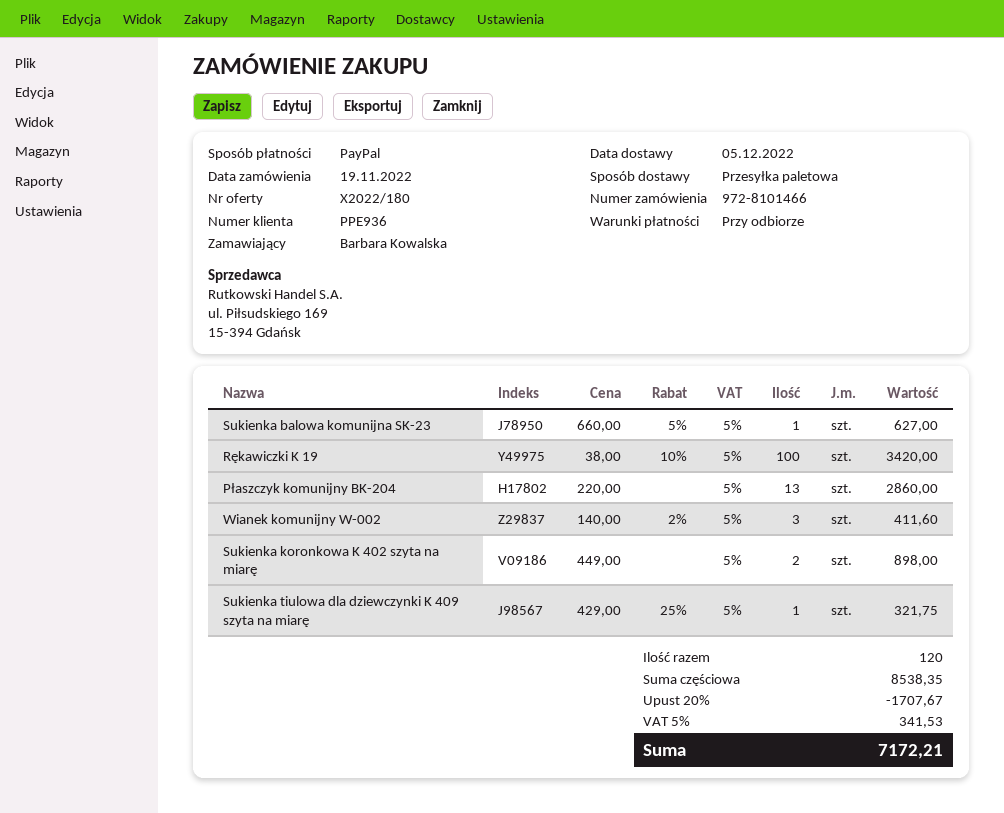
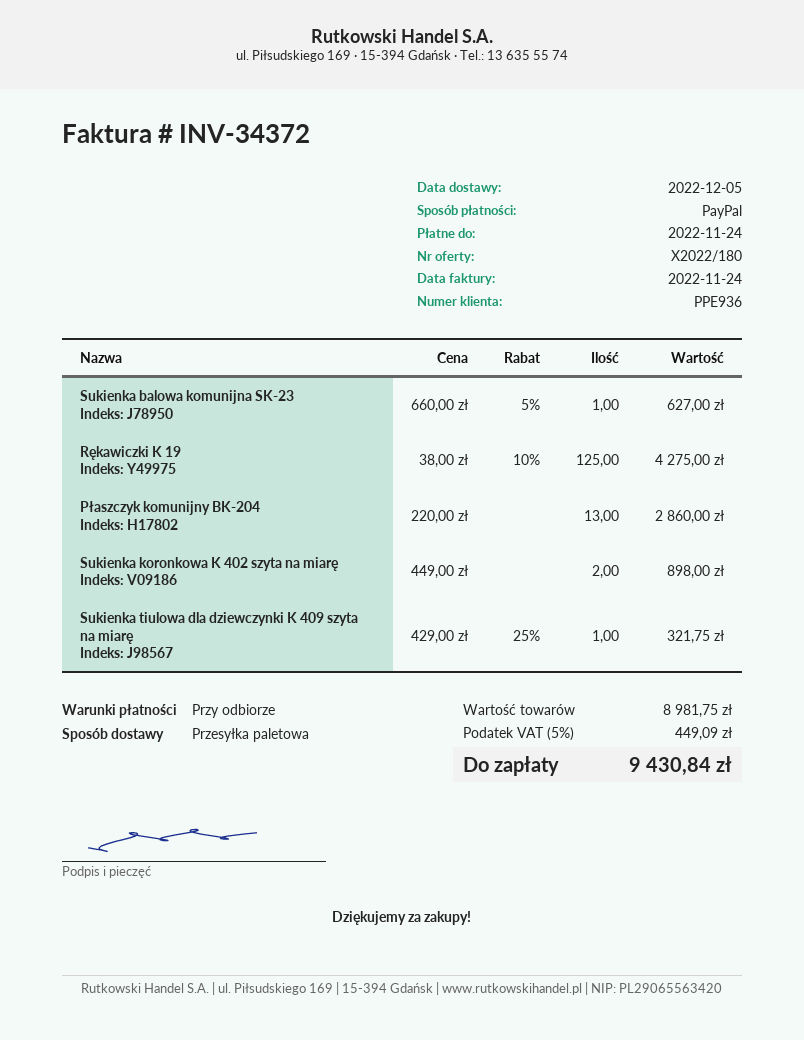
Rękawiczki K 19: 100 x 38.00 - 10% = 3420.00 -> 125 x 38.00 - 10% = 4275.00
Wianek komunijny W-002: 3 x 140.00 - 2% = 411.60 -> none
subtotal: 8538.35 -> 8981.75
discount: 20% = 1707.67 -> none
tax: 5% = 341.53 -> 5% = 449.09
total: 7172.21 -> 9430.84

